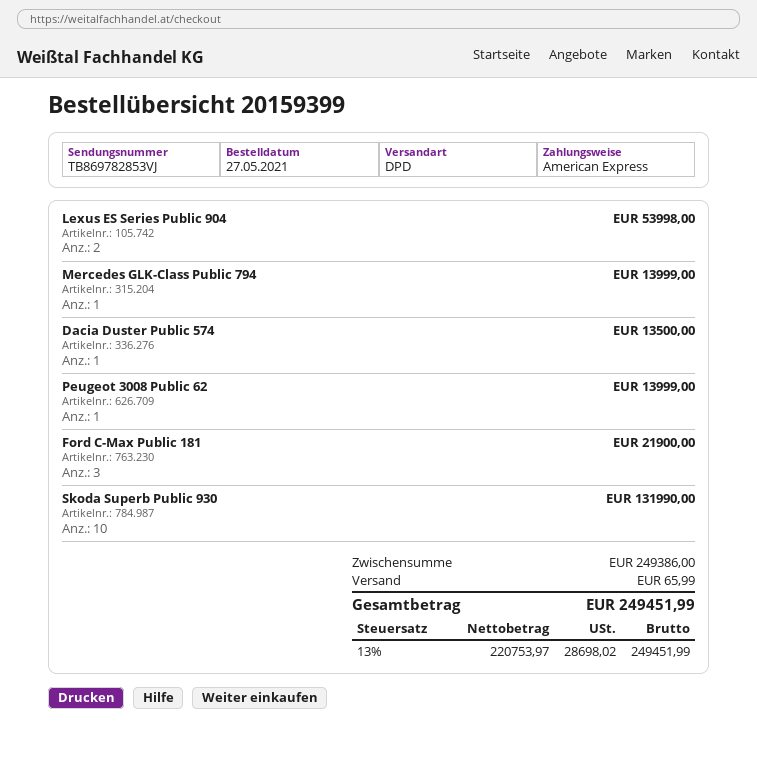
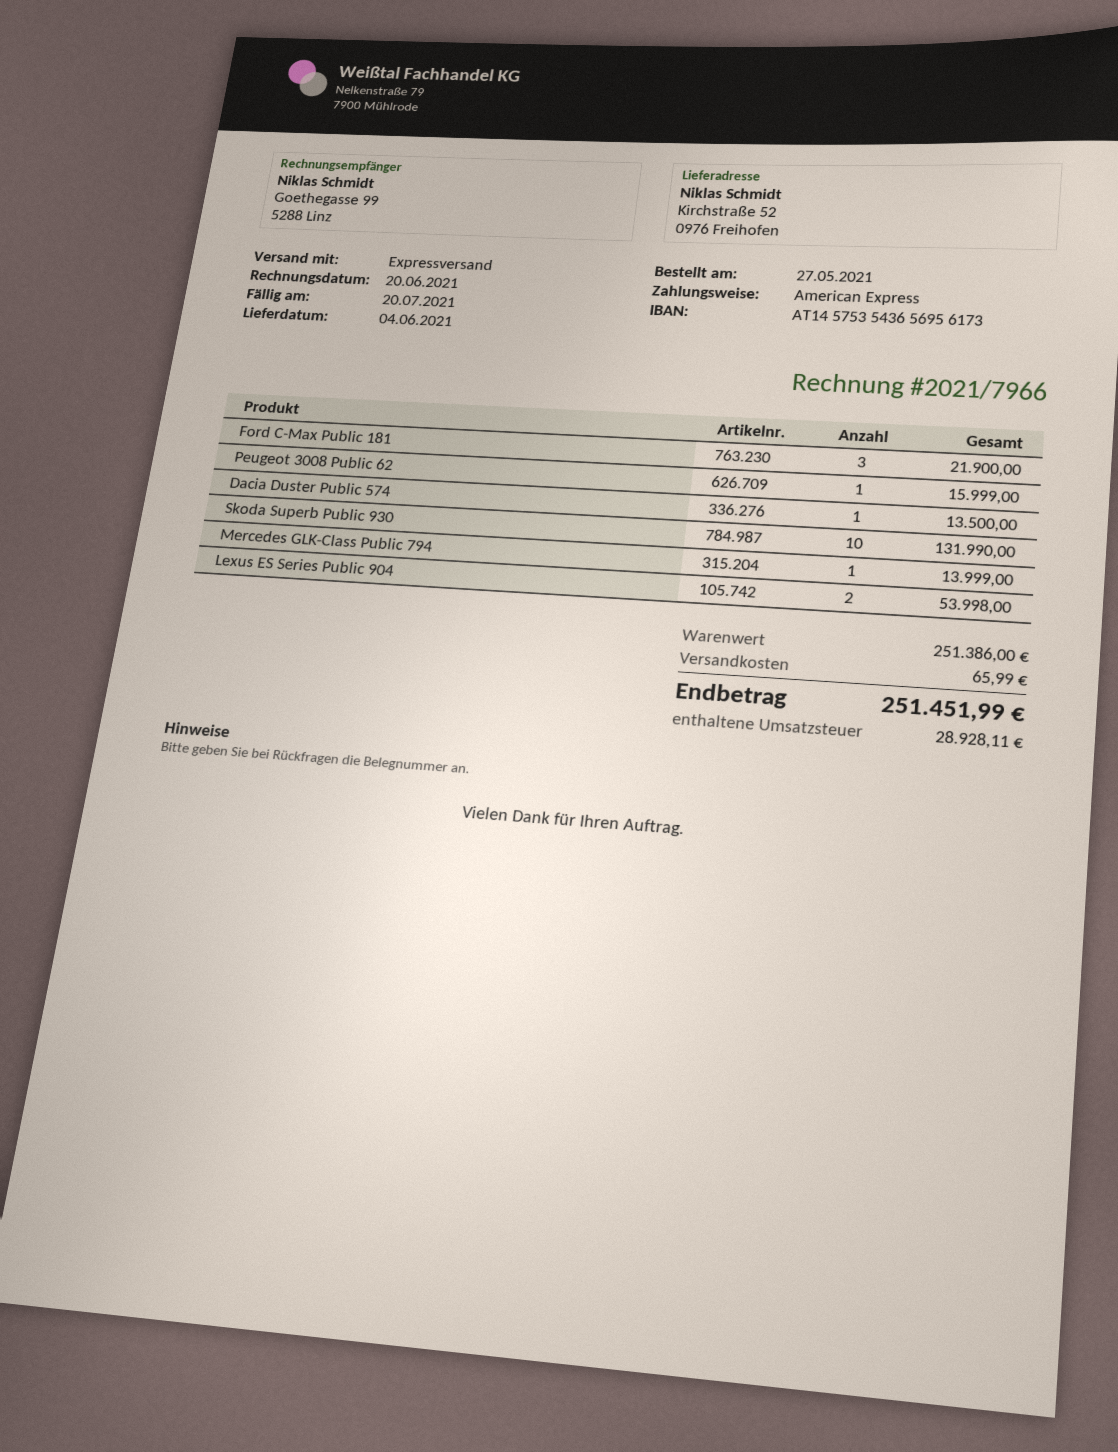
shipping method: DPD -> express
Peugeot 3008 Public 62: 1 for 13999.00 -> 1 for 15999.00
subtotal: 249386.00 -> 251386.00
tax: 28698.02 -> 28928.11
total: 249451.99 -> 251451.99

